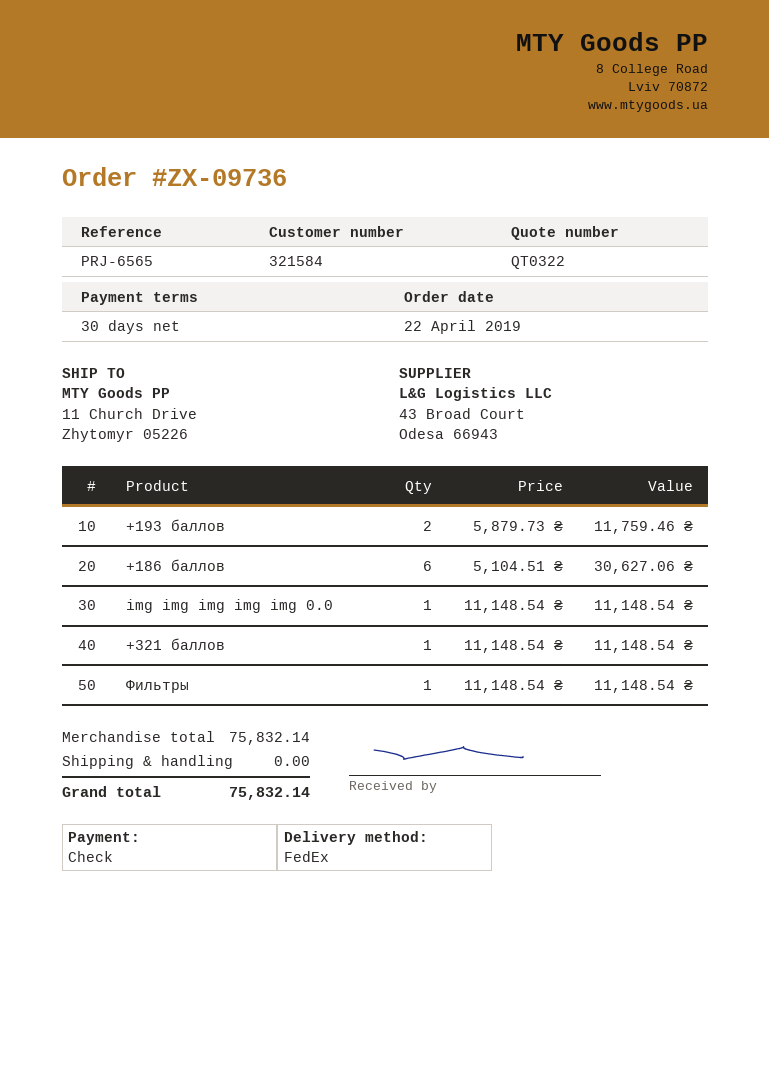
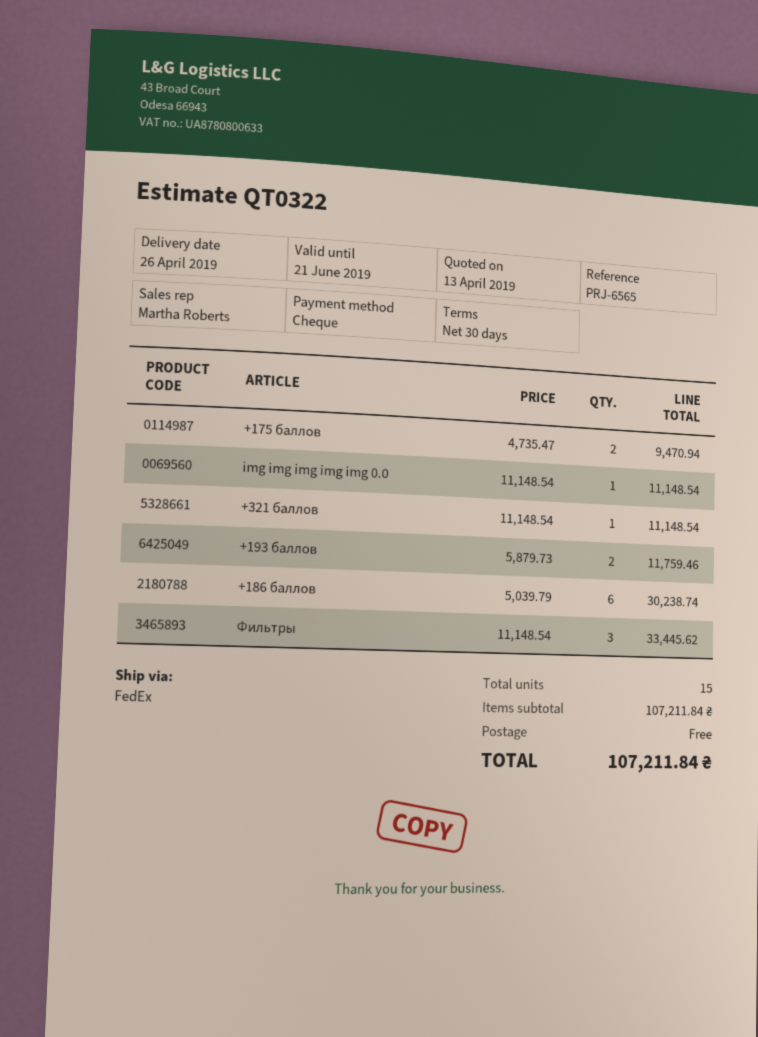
+186 баллов: 6 x 5104.51 = 30627.06 -> 6 x 5039.79 = 30238.74
Фильтры: 1 x 11148.54 = 11148.54 -> 3 x 11148.54 = 33445.62
+175 баллов: none -> 2 x 4735.47 = 9470.94
subtotal: 75832.14 -> 107211.84
total: 75832.14 -> 107211.84

